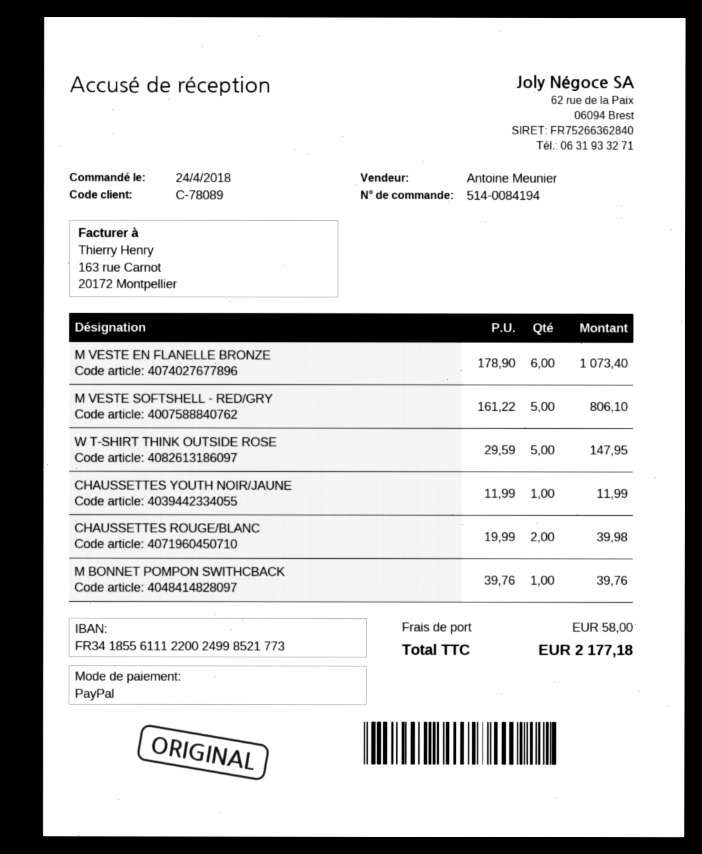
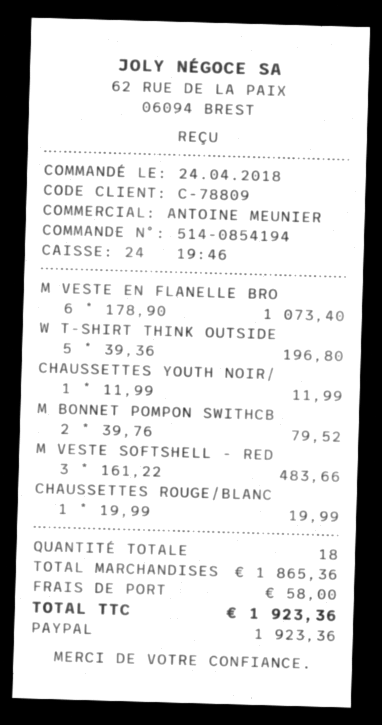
order number: 514-0084194 -> 514-0854194
customer number: C-78089 -> C-78809
M VESTE SOFTSHELL - RED/GRY: 5 x 161.22 = 806.10 -> 3 x 161.22 = 483.66
W T-SHIRT THINK OUTSIDE ROSE: 5 x 29.59 = 147.95 -> 5 x 39.36 = 196.80
CHAUSSETTES ROUGE/BLANC: 2 x 19.99 = 39.98 -> 1 x 19.99 = 19.99
M BONNET POMPON SWITHCBACK: 1 x 39.76 = 39.76 -> 2 x 39.76 = 79.52
total: 2177.18 -> 1923.36

